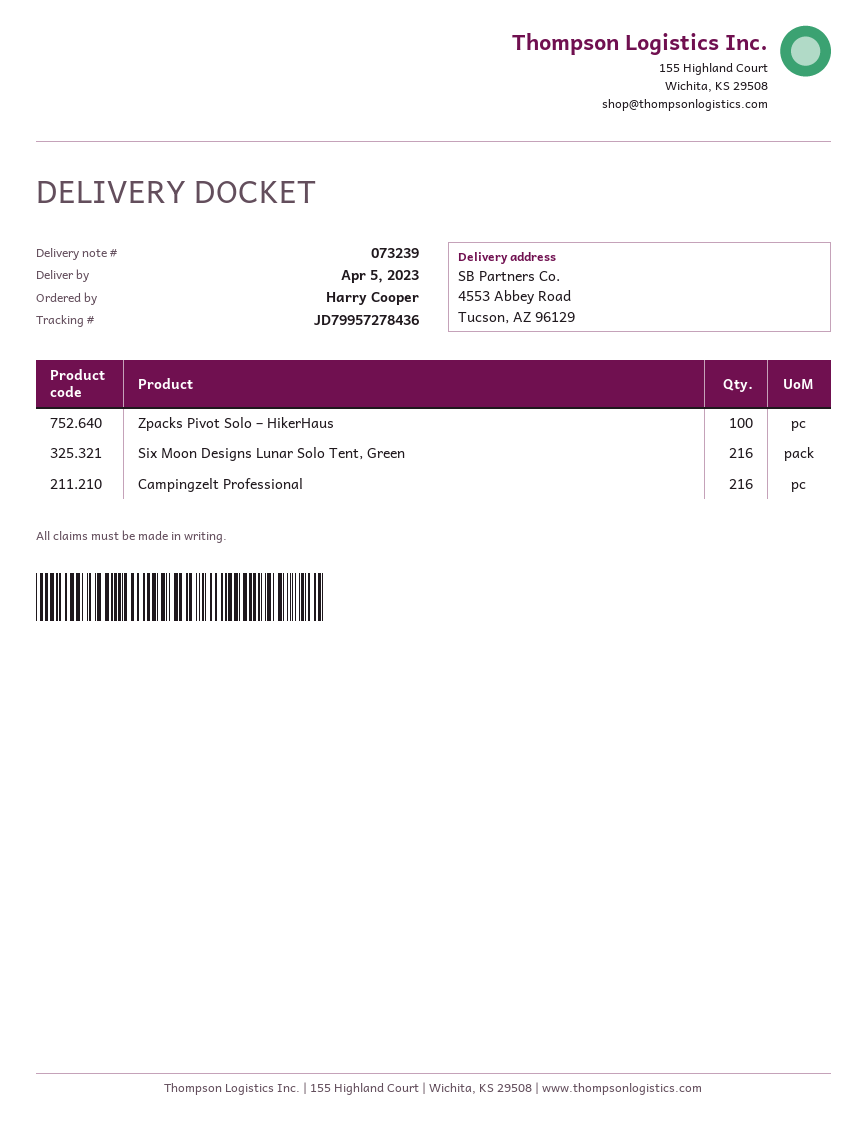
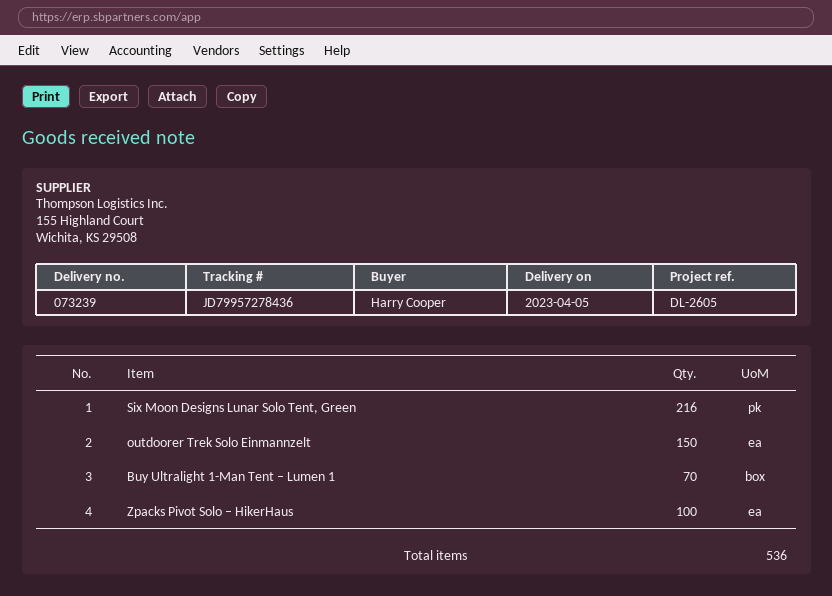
Campingzelt Professional: 216 -> none
outdoorer Trek Solo Einmannzelt: none -> 150
Buy Ultralight 1-Man Tent – Lumen 1: none -> 70

